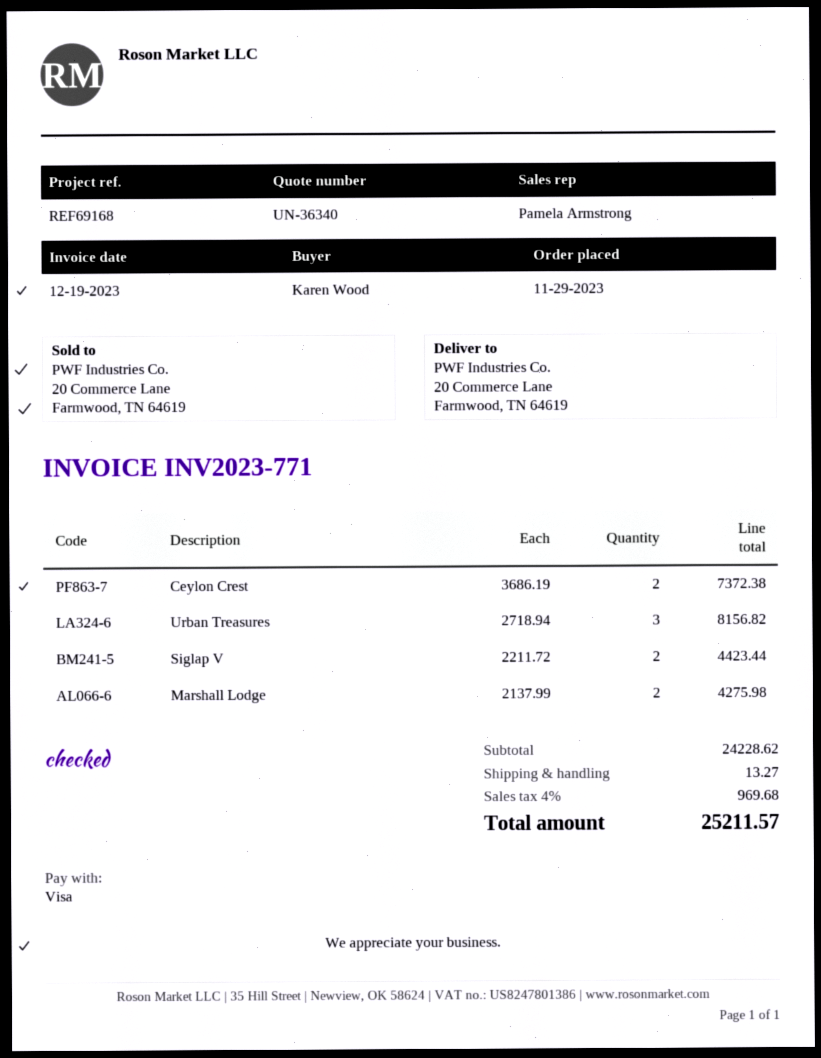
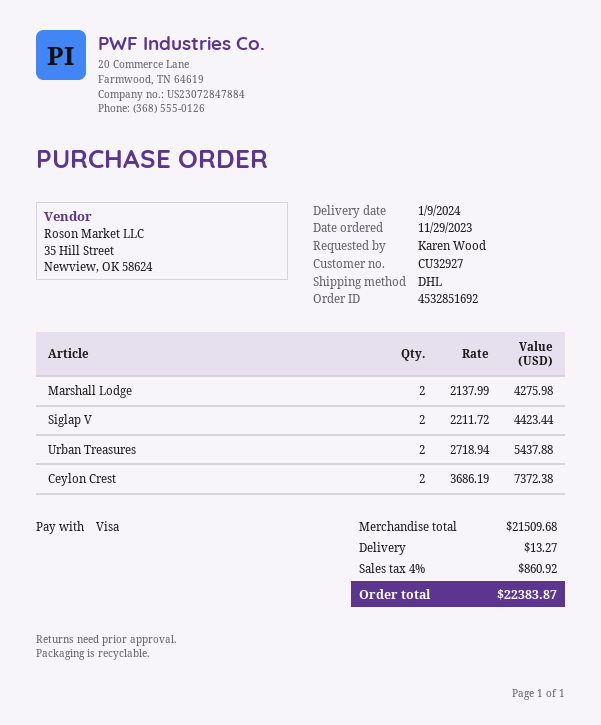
Urban Treasures: 3 x 2718.94 = 8156.82 -> 2 x 2718.94 = 5437.88
subtotal: 24228.62 -> 21509.68
tax: 4% = 969.68 -> 4% = 860.92
total: 25211.57 -> 22383.87

